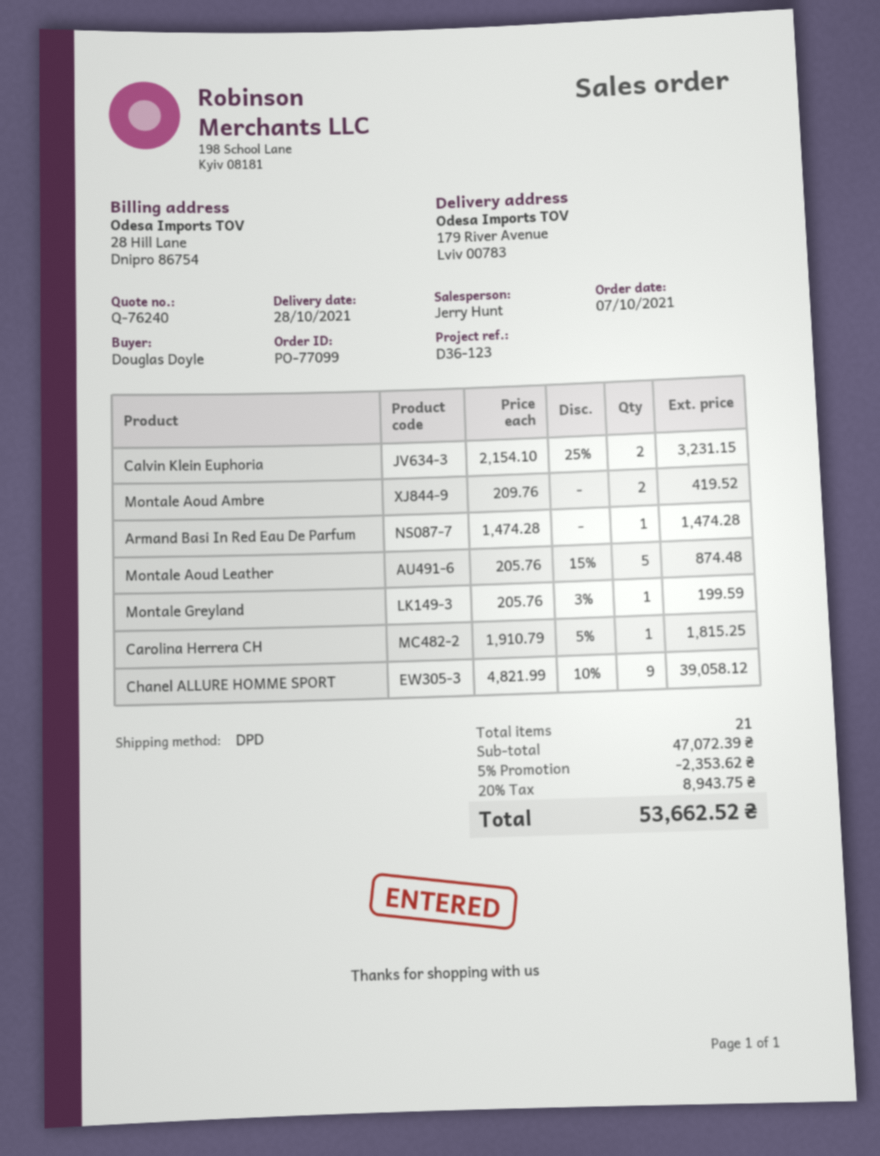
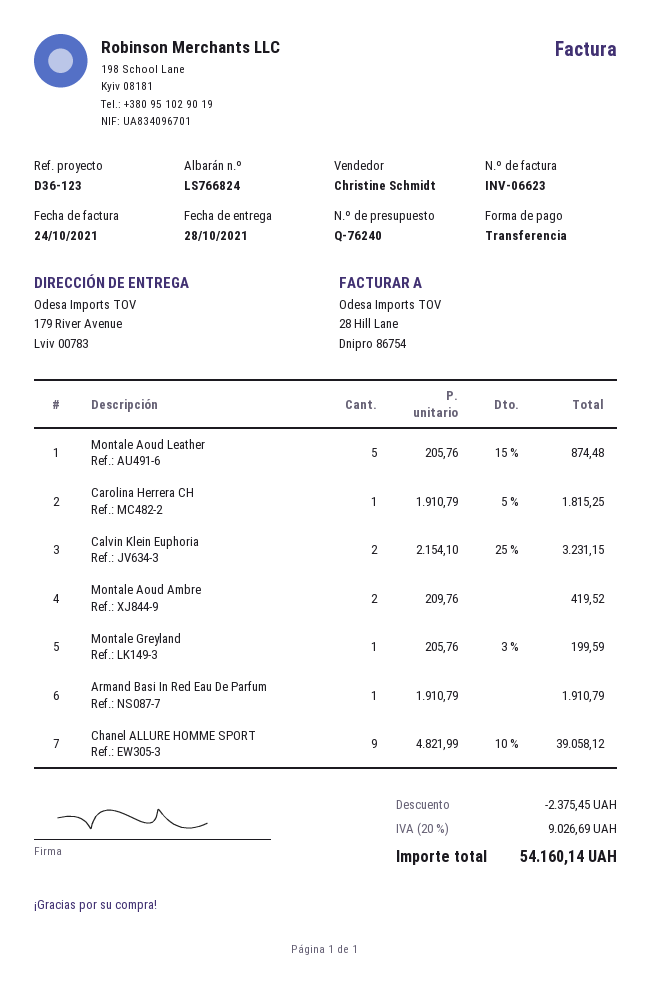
sales rep: Jerry Hunt -> Christine Schmidt
Armand Basi In Red Eau De Parfum: 1 x 1474.28 = 1474.28 -> 1 x 1910.79 = 1910.79
discount: 2353.62 -> 2375.45
tax: 20% = 8943.75 -> 20% = 9026.69
total: 53662.52 -> 54160.14

